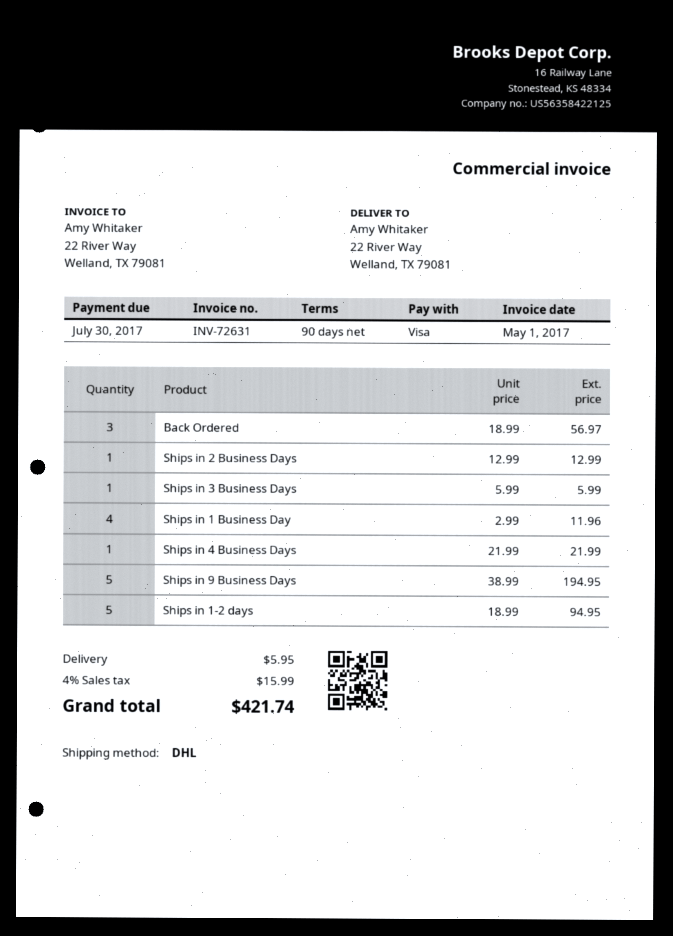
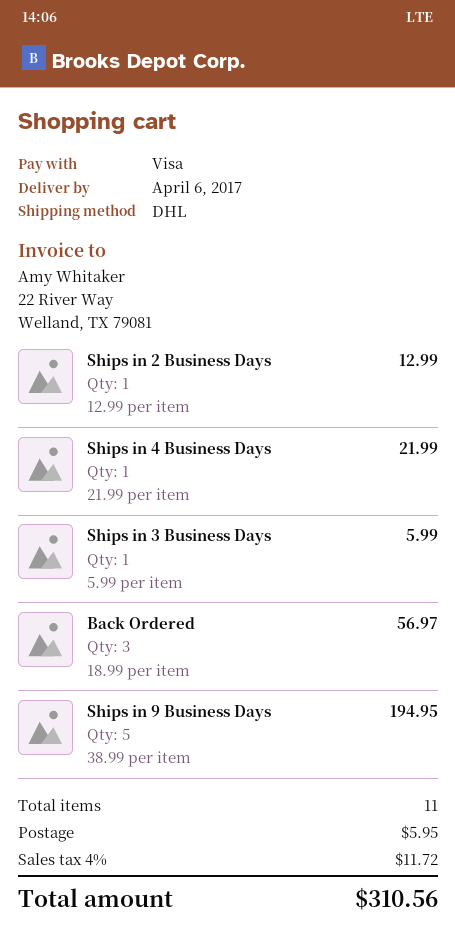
Ships in 1 Business Day: 4 x 2.99 = 11.96 -> none
Ships in 1-2 days: 5 x 18.99 = 94.95 -> none
tax: 4% = 15.99 -> 4% = 11.72
total: 421.74 -> 310.56

